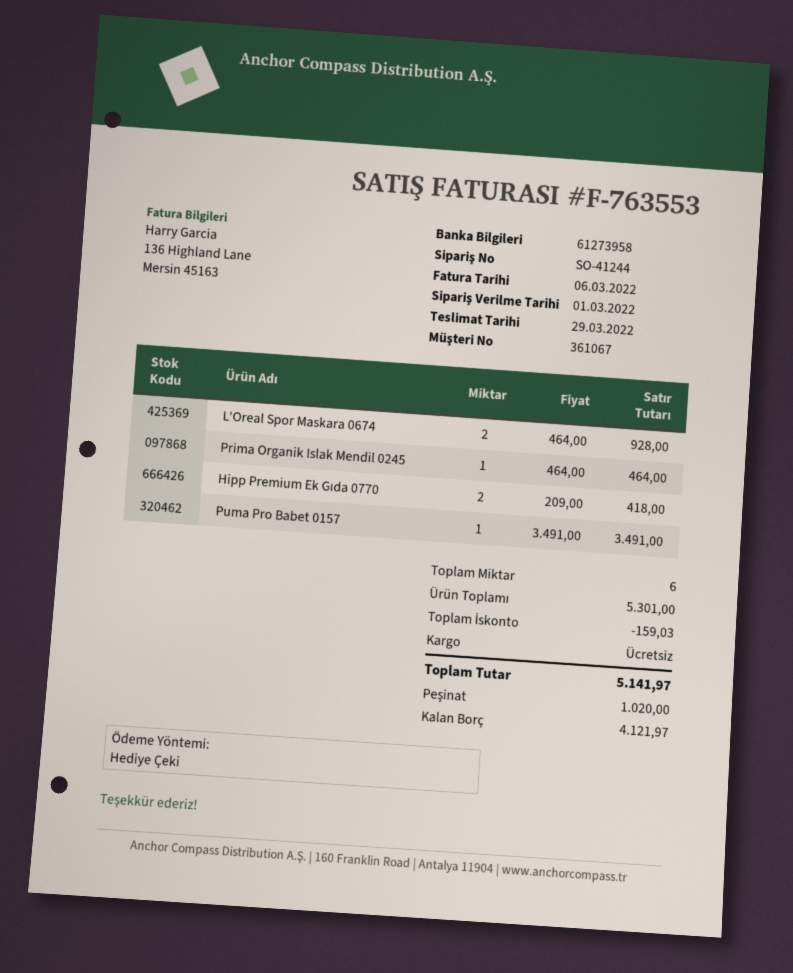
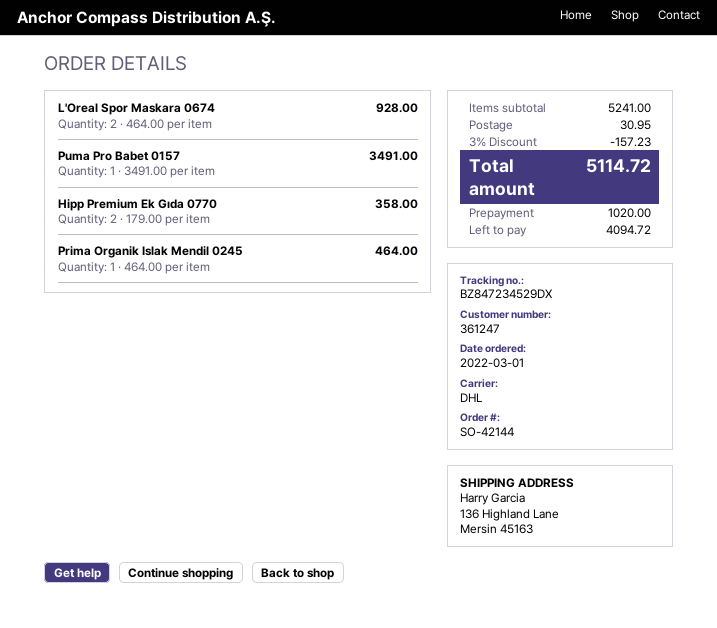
order number: SO-41244 -> SO-42144
customer number: 361067 -> 361247
Hipp Premium Ek Gıda 0770: 2 x 209.00 = 418.00 -> 2 x 179.00 = 358.00
subtotal: 5301.00 -> 5241.00
discount: 159.03 -> 157.23
shipping: 0.00 -> 30.95
total: 5141.97 -> 5114.72
balance: 4121.97 -> 4094.72

